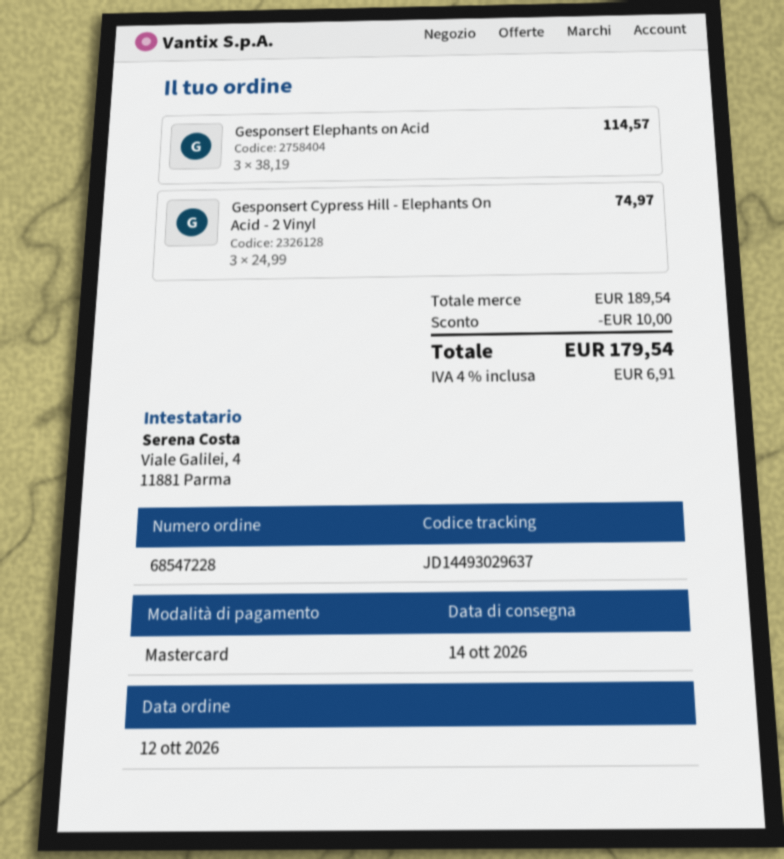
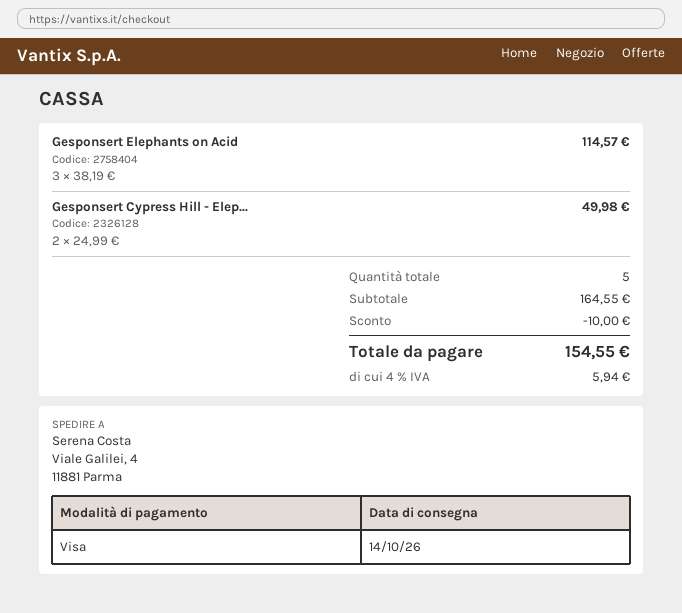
payment method: Mastercard -> Visa
Gesponsert Cypress Hill - Elephants On Acid - 2 Vinyl: 3 x 24.99 = 74.97 -> 2 x 24.99 = 49.98
subtotal: 189.54 -> 164.55
tax: 4% = 6.91 -> 4% = 5.94
total: 179.54 -> 154.55

